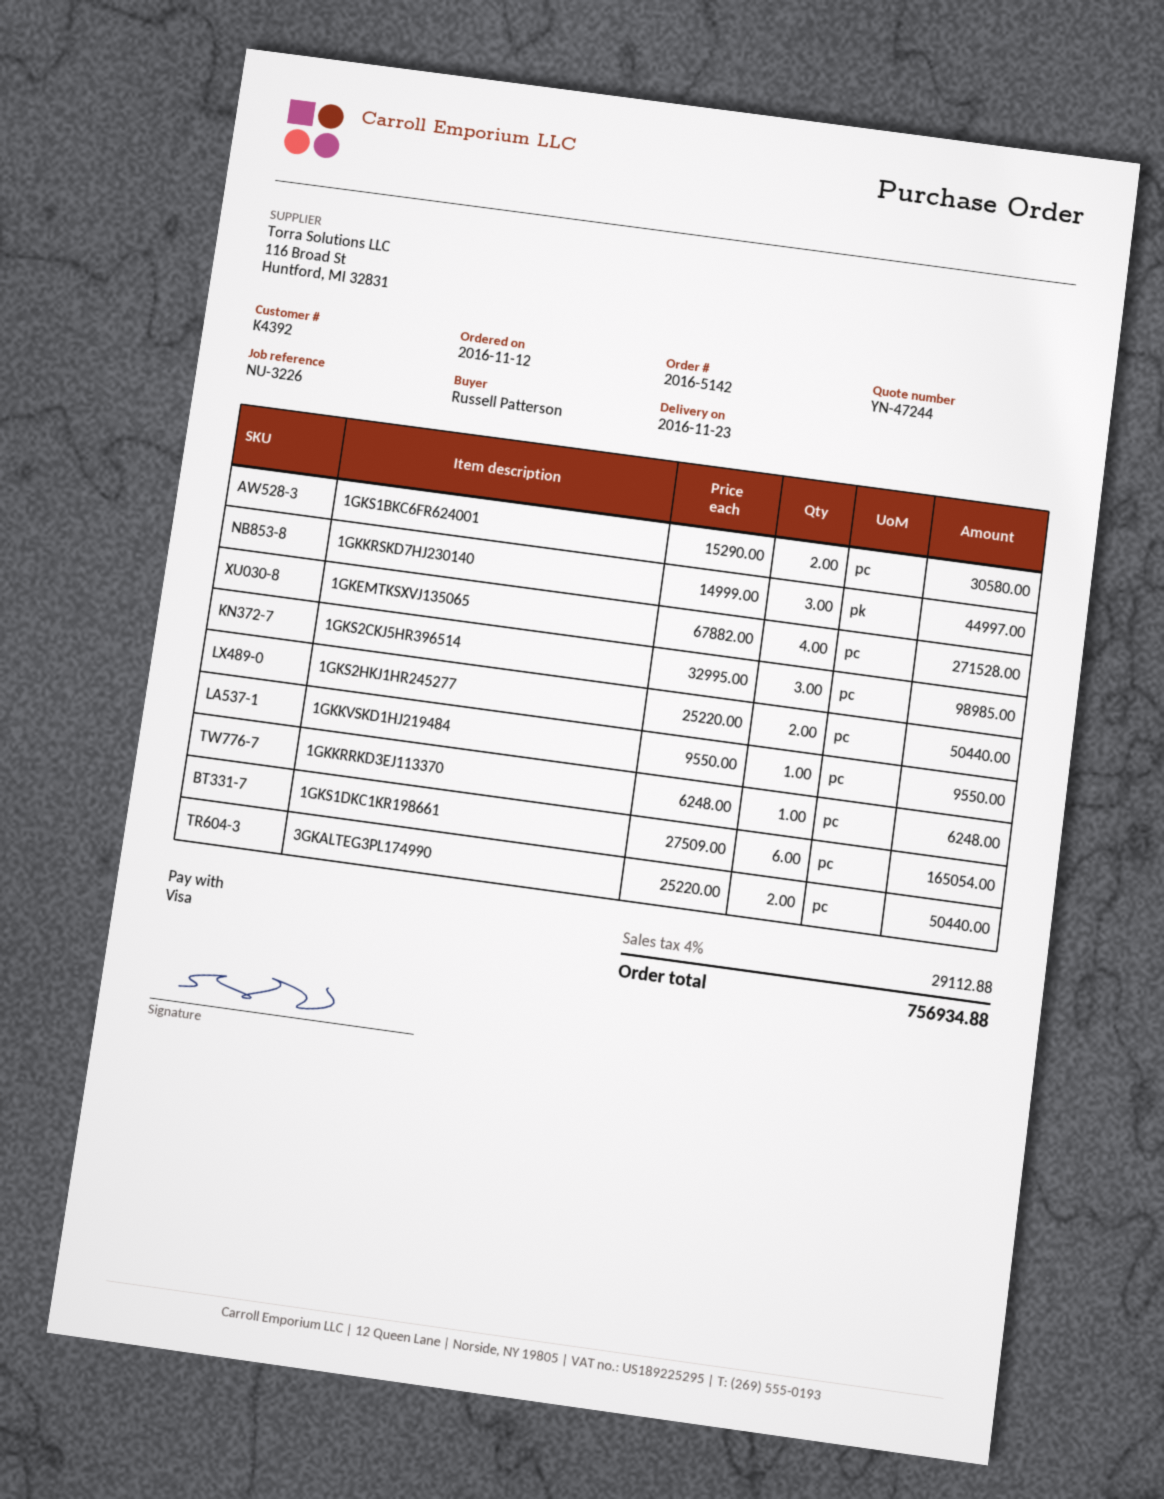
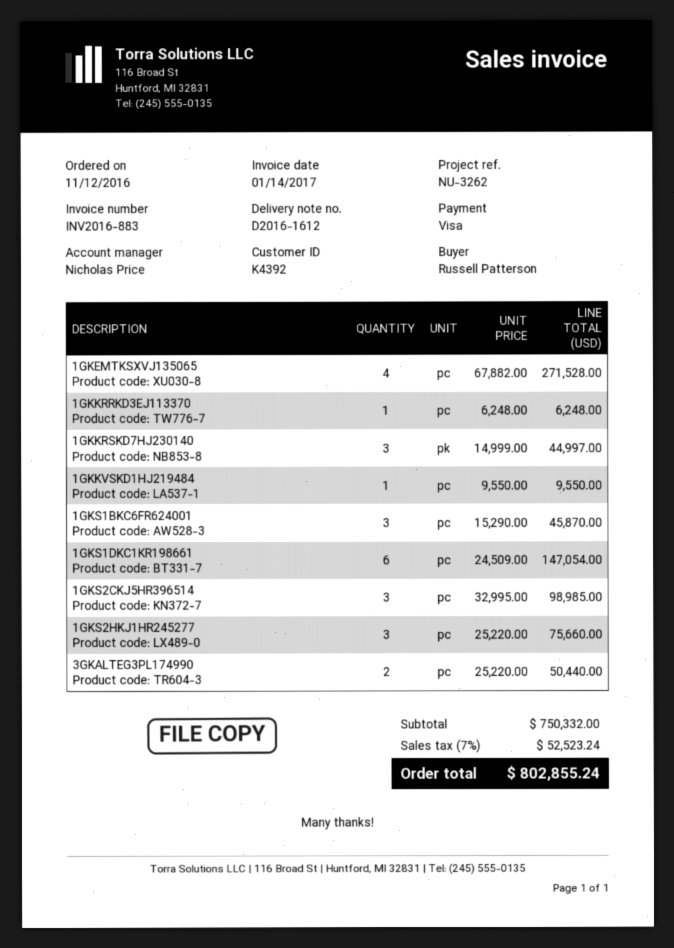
reference: NU-3226 -> NU-3262
1GKS1BKC6FR624001: 2 x 15290.00 = 30580.00 -> 3 x 15290.00 = 45870.00
1GKS2HKJ1HR245277: 2 x 25220.00 = 50440.00 -> 3 x 25220.00 = 75660.00
1GKS1DKC1KR198661: 6 x 27509.00 = 165054.00 -> 6 x 24509.00 = 147054.00
tax: 4% = 29112.88 -> 7% = 52523.24
total: 756934.88 -> 802855.24

